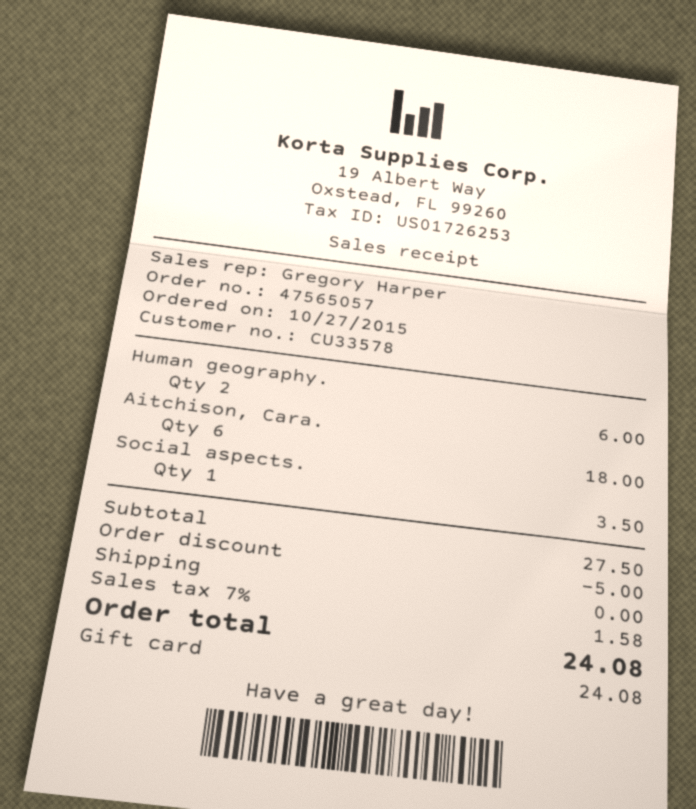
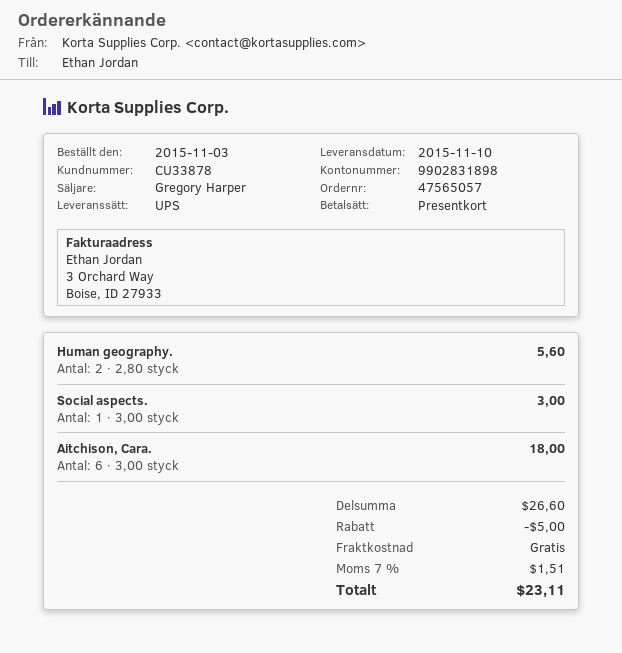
order date: 2015-10-27 -> 2015-11-03
customer number: CU33578 -> CU33878
Human geography.: 2 for 6.00 -> 2 for 5.60
Social aspects.: 1 for 3.50 -> 1 for 3.00
subtotal: 27.50 -> 26.60
tax: 7% = 1.58 -> 7% = 1.51
total: 24.08 -> 23.11

